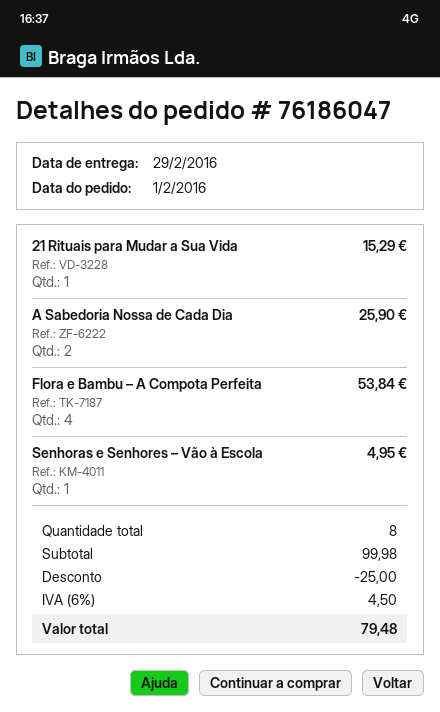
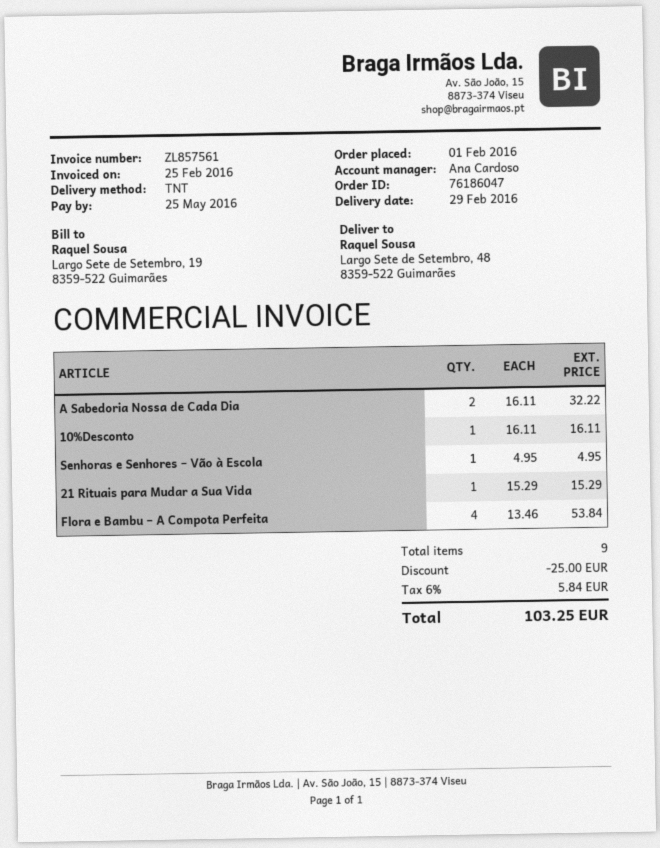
A Sabedoria Nossa de Cada Dia: 2 for 25.90 -> 2 for 32.22
10%Desconto: none -> 1 for 16.11
total quantity: 8 -> 9
tax: 6% = 4.50 -> 6% = 5.84
total: 79.48 -> 103.25

